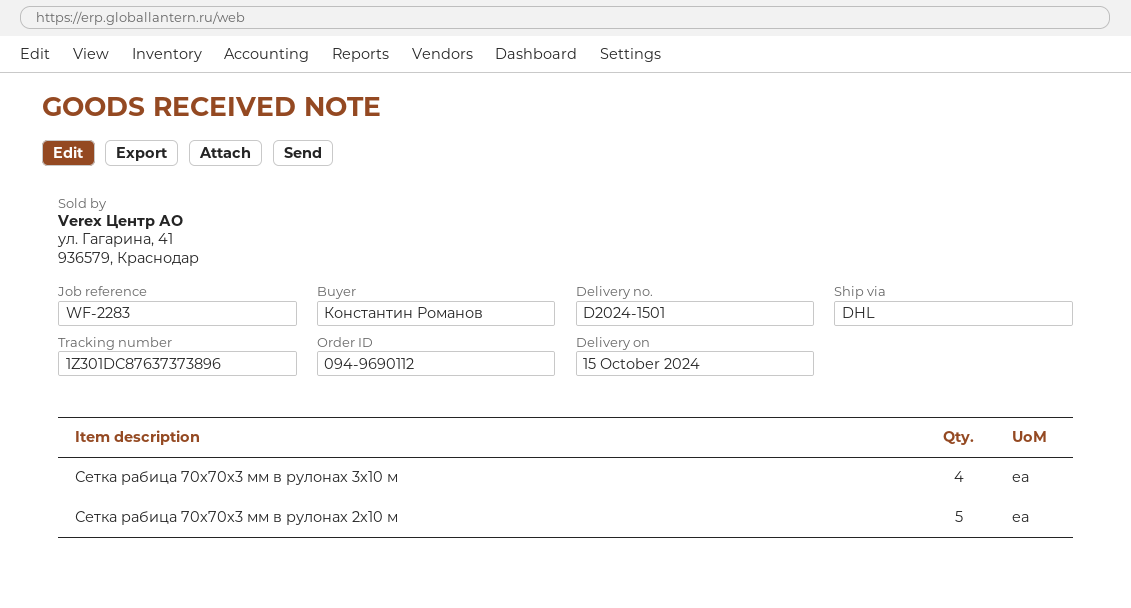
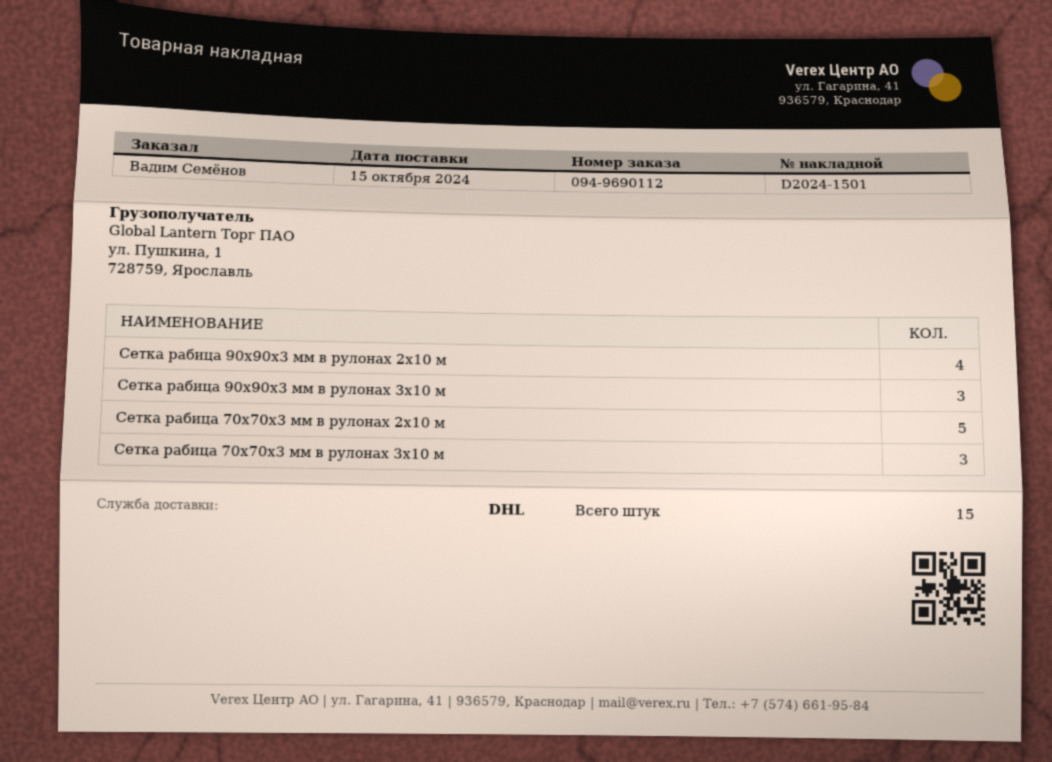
ordered by: Константин Романов -> Вадим Семёнов
Сетка рабица 70х70х3 мм в рулонах 3х10 м: 4 -> 3
Сетка рабица 90х90х3 мм в рулонах 2х10 м: none -> 4
Сетка рабица 90х90х3 мм в рулонах 3х10 м: none -> 3

